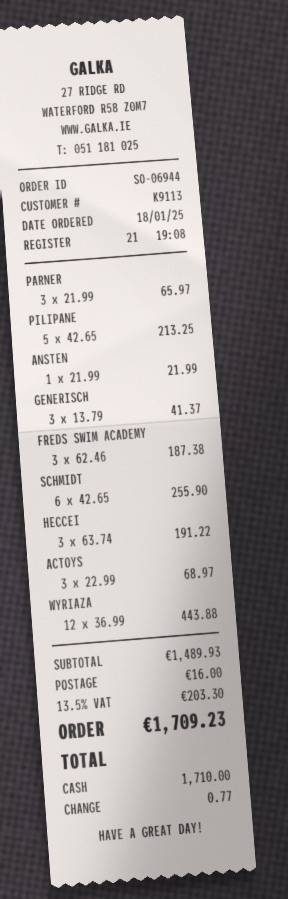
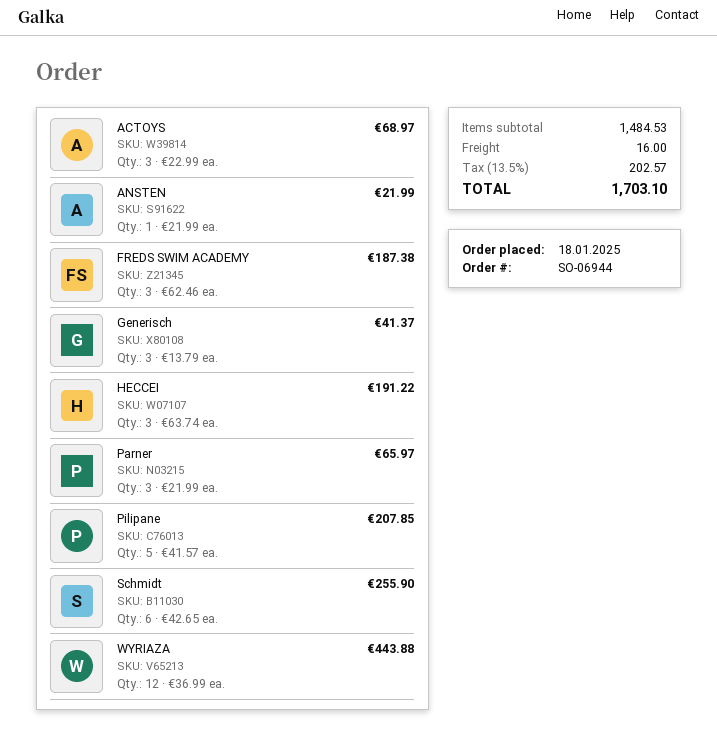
PILIPANE: 5 x 42.65 = 213.25 -> 5 x 41.57 = 207.85
subtotal: 1489.93 -> 1484.53
tax: 13.5% = 203.30 -> 13.5% = 202.57
total: 1709.23 -> 1703.10

